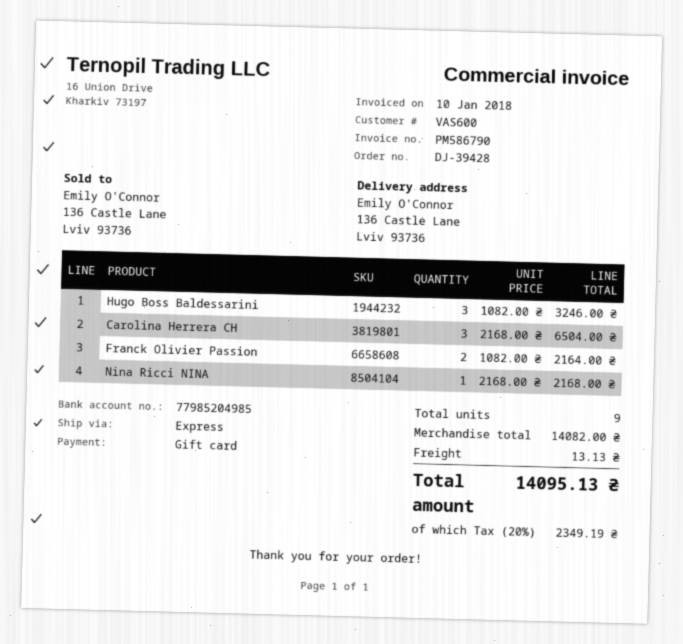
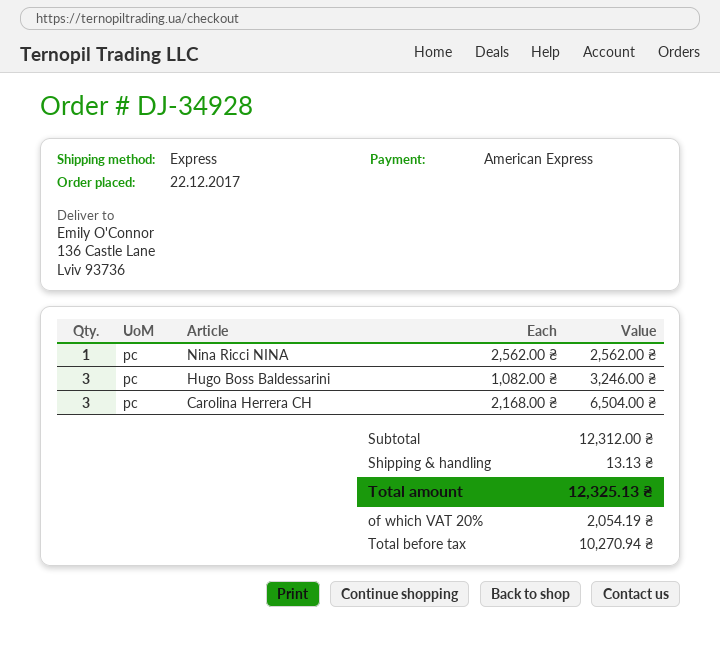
order number: DJ-39428 -> DJ-34928
payment method: gift card -> American Express
Franck Olivier Passion: 2 x 1082.00 = 2164.00 -> none
Nina Ricci NINA: 1 x 2168.00 = 2168.00 -> 1 x 2562.00 = 2562.00
subtotal: 14082.00 -> 12312.00
tax: 20% = 2349.19 -> 20% = 2054.19
total: 14095.13 -> 12325.13

